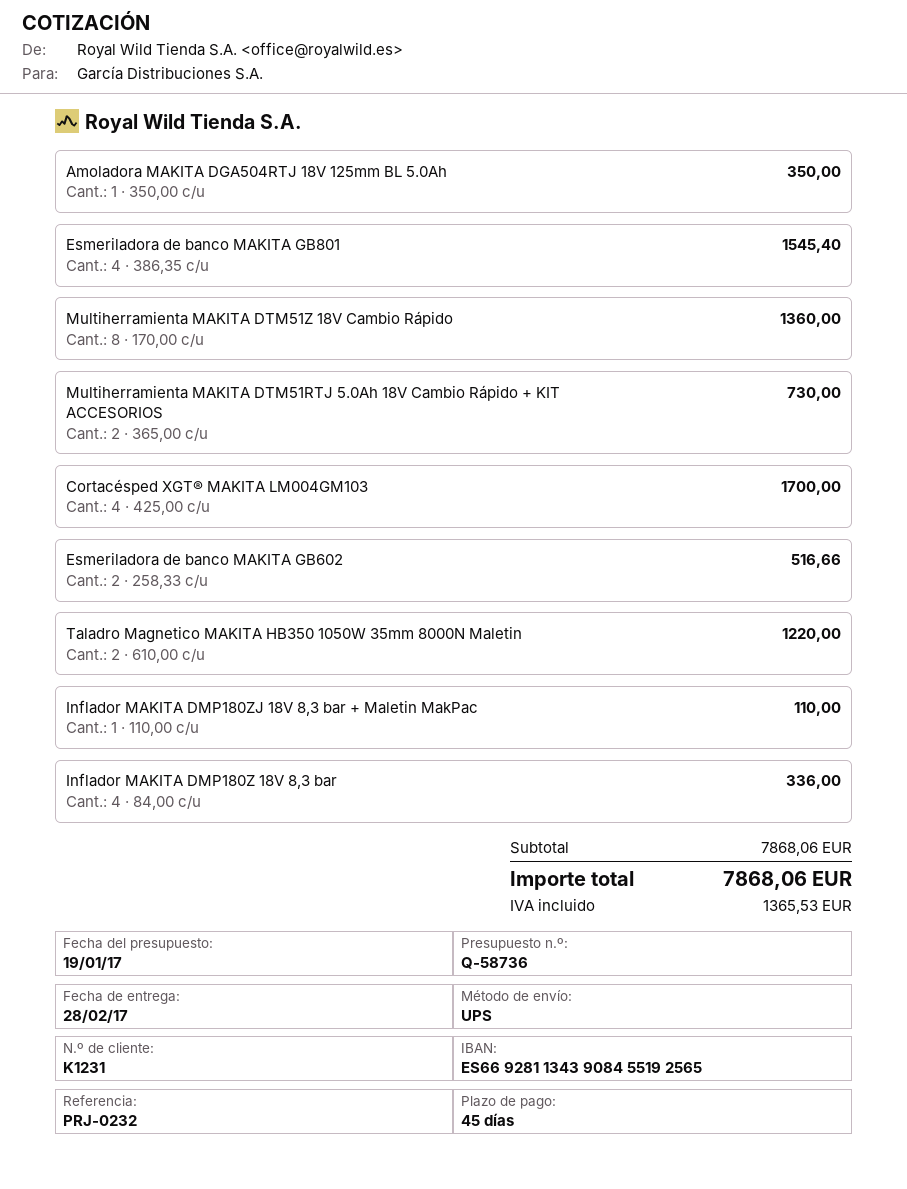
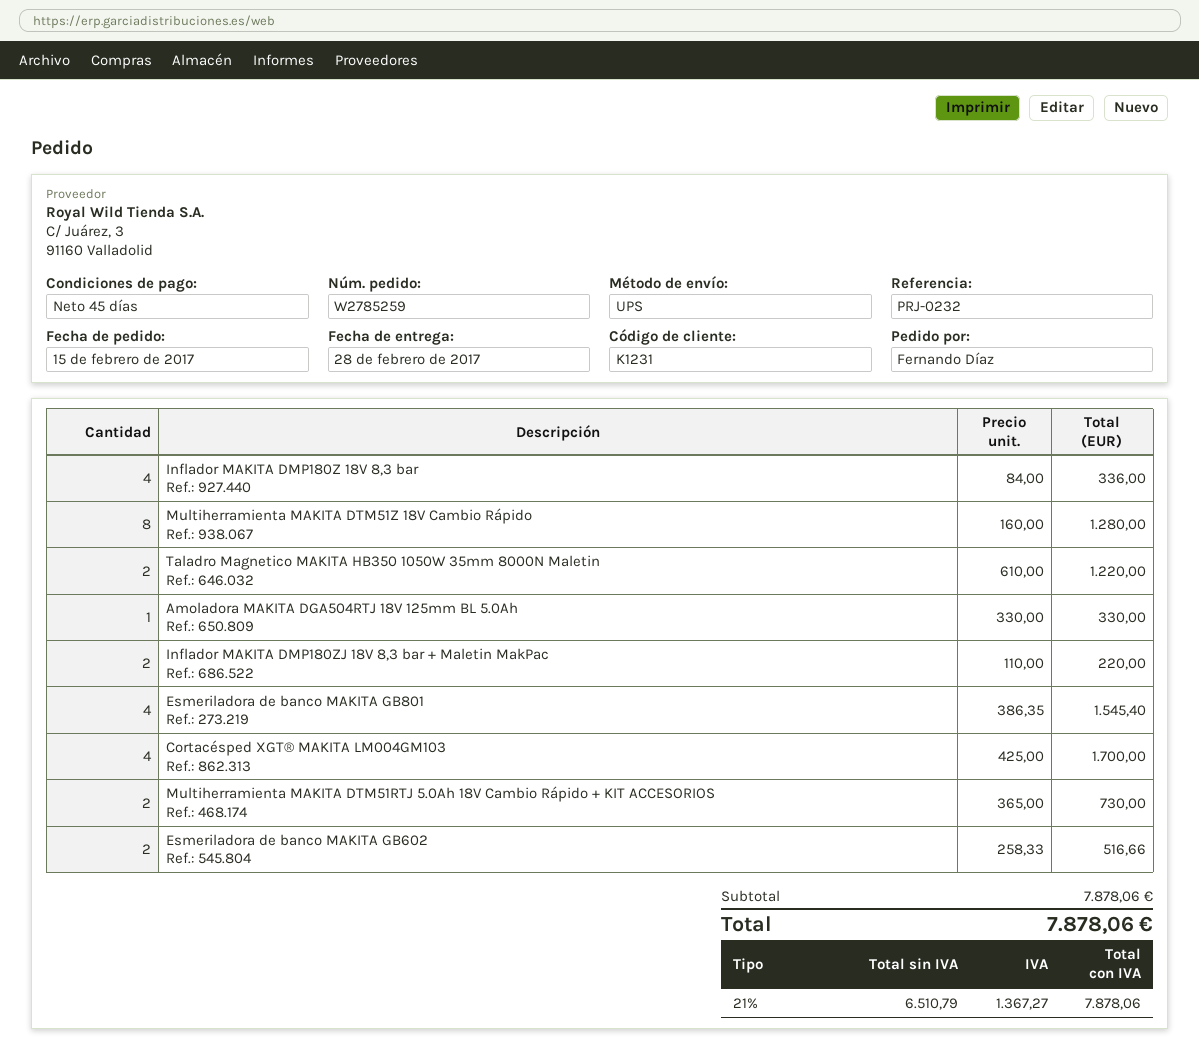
Amoladora MAKITA DGA504RTJ 18V 125mm BL 5.0Ah: 1 x 350.00 = 350.00 -> 1 x 330.00 = 330.00
Multiherramienta MAKITA DTM51Z 18V Cambio Rápido: 8 x 170.00 = 1360.00 -> 8 x 160.00 = 1280.00
Inflador MAKITA DMP180ZJ 18V 8,3 bar + Maletin MakPac: 1 x 110.00 = 110.00 -> 2 x 110.00 = 220.00
subtotal: 7868.06 -> 7878.06
tax: 1365.53 -> 1367.27
total: 7868.06 -> 7878.06

